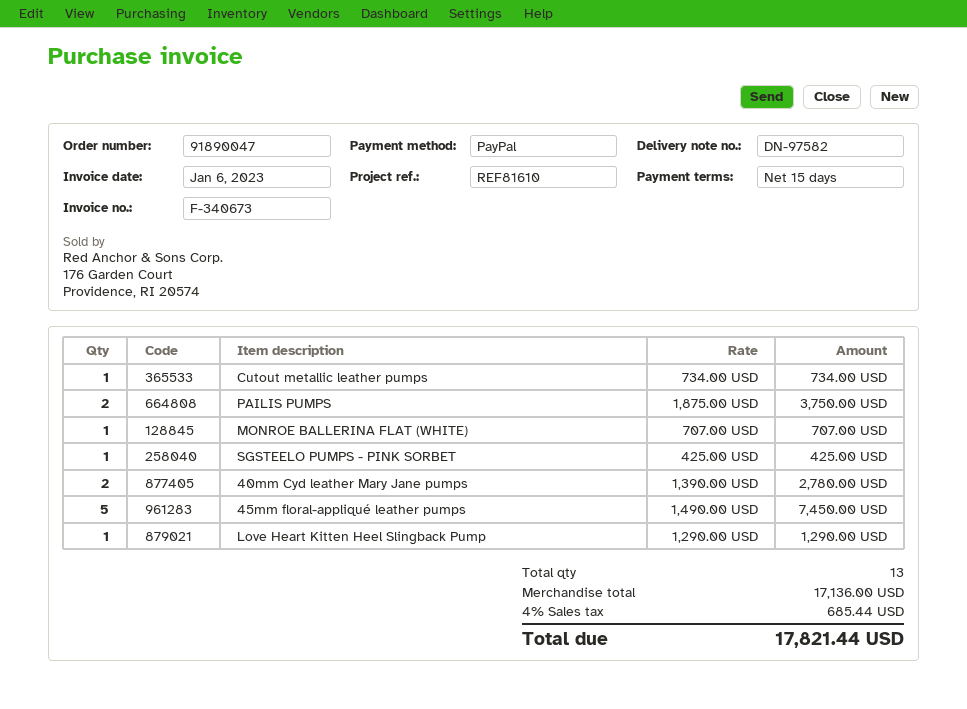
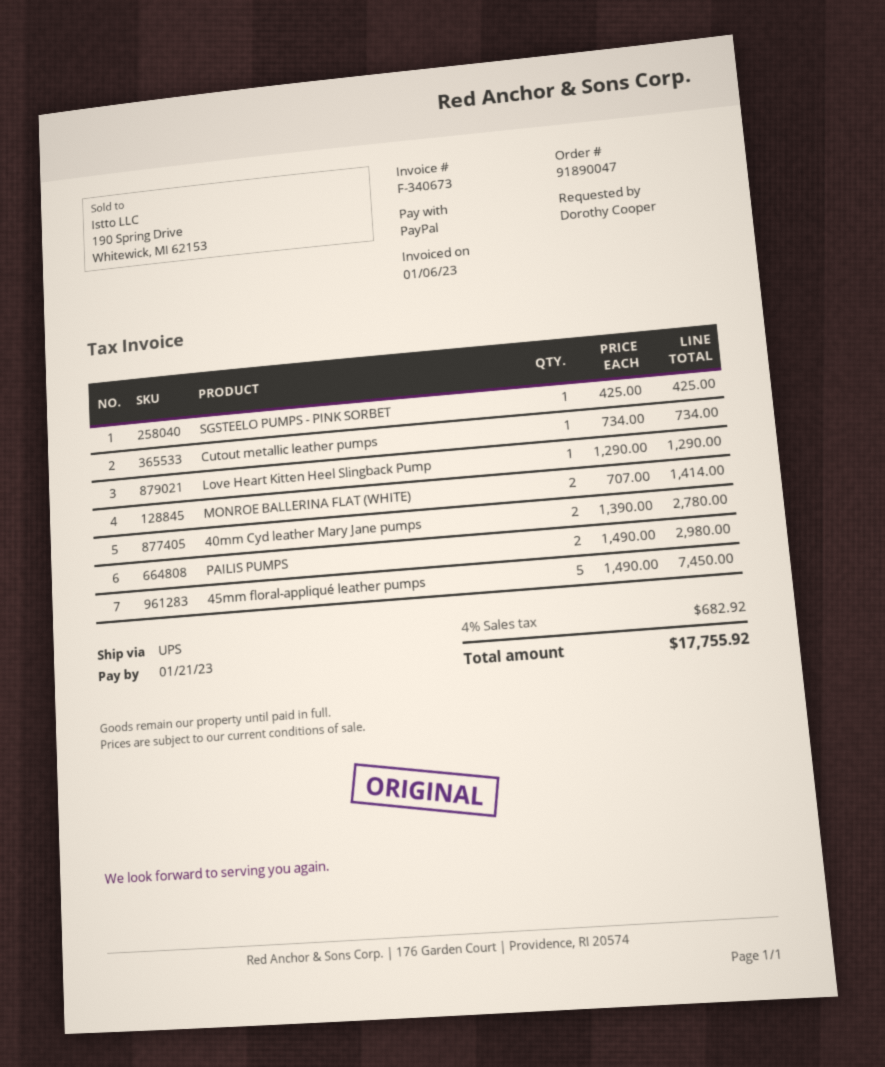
PAILIS PUMPS: 2 x 1875.00 = 3750.00 -> 2 x 1490.00 = 2980.00
MONROE BALLERINA FLAT (WHITE): 1 x 707.00 = 707.00 -> 2 x 707.00 = 1414.00
tax: 4% = 685.44 -> 4% = 682.92
total: 17821.44 -> 17755.92

